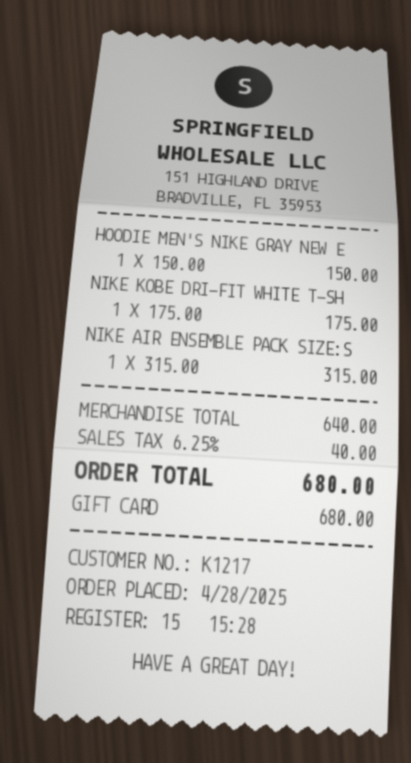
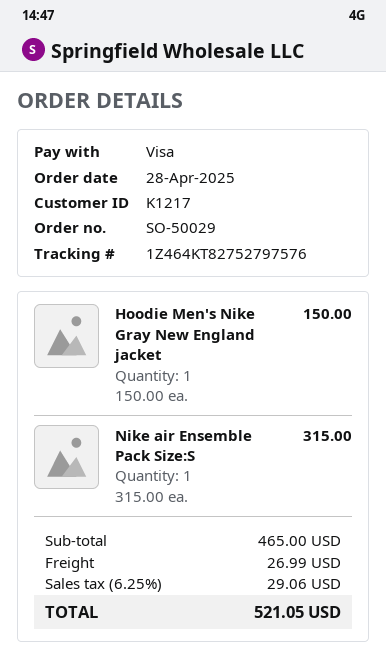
payment method: gift card -> Visa
NIKE KOBE DRI-FIT WHITE T-SH: 1 x 175.00 = 175.00 -> none
subtotal: 640.00 -> 465.00
shipping: none -> 26.99
tax: 6.25% = 40.00 -> 6.25% = 29.06
total: 680.00 -> 521.05

